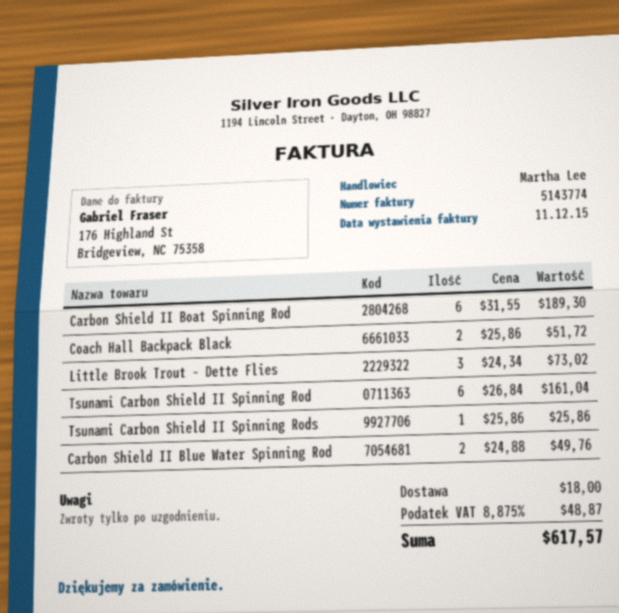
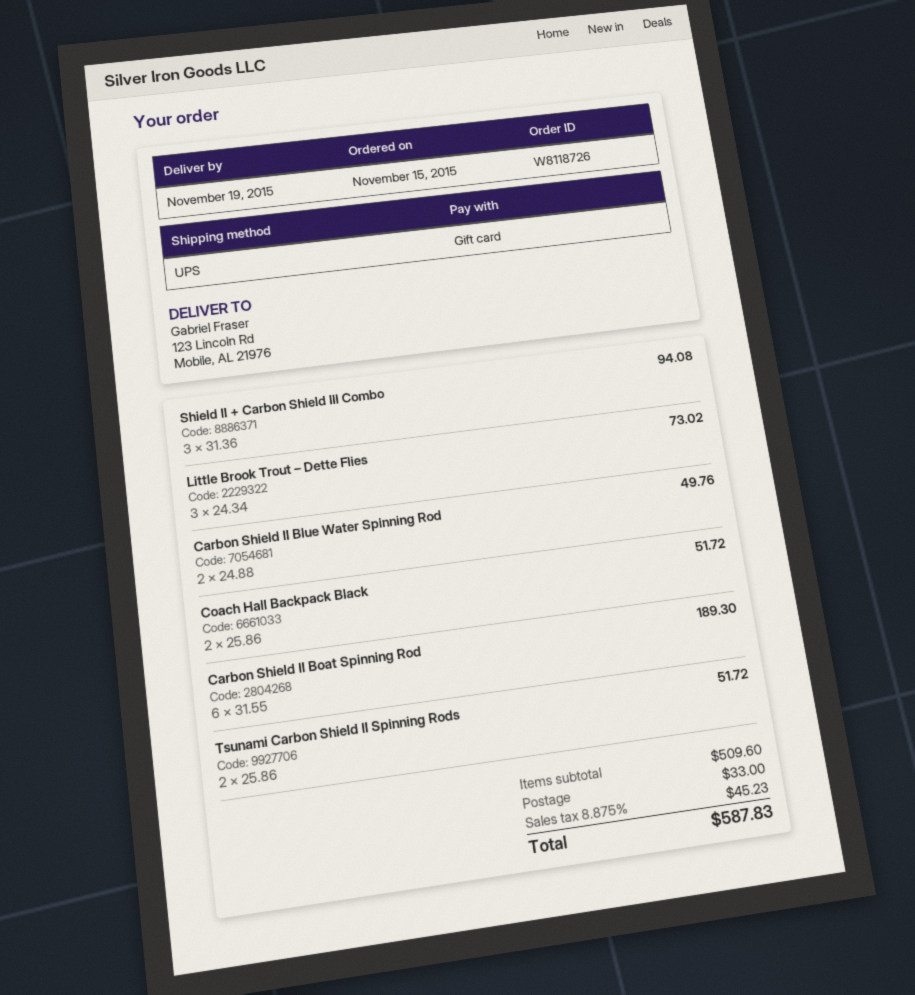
Tsunami Carbon Shield II Spinning Rod: 6 x 26.84 = 161.04 -> none
Tsunami Carbon Shield II Spinning Rods: 1 x 25.86 = 25.86 -> 2 x 25.86 = 51.72
Shield II + Carbon Shield III Combo: none -> 3 x 31.36 = 94.08
shipping: 18.00 -> 33.00
tax: 8.875% = 48.87 -> 8.875% = 45.23
total: 617.57 -> 587.83

